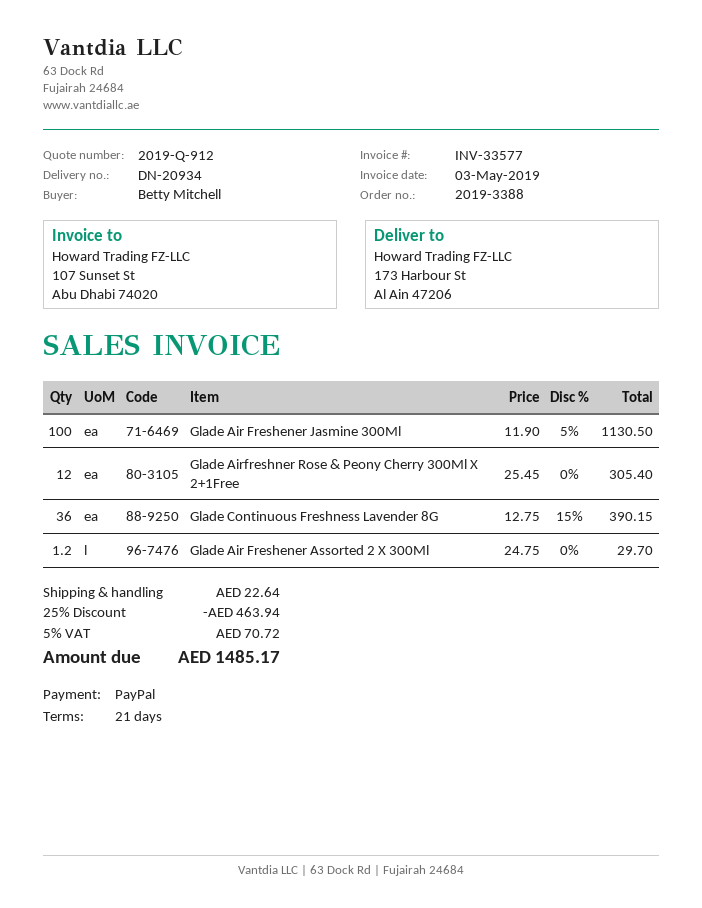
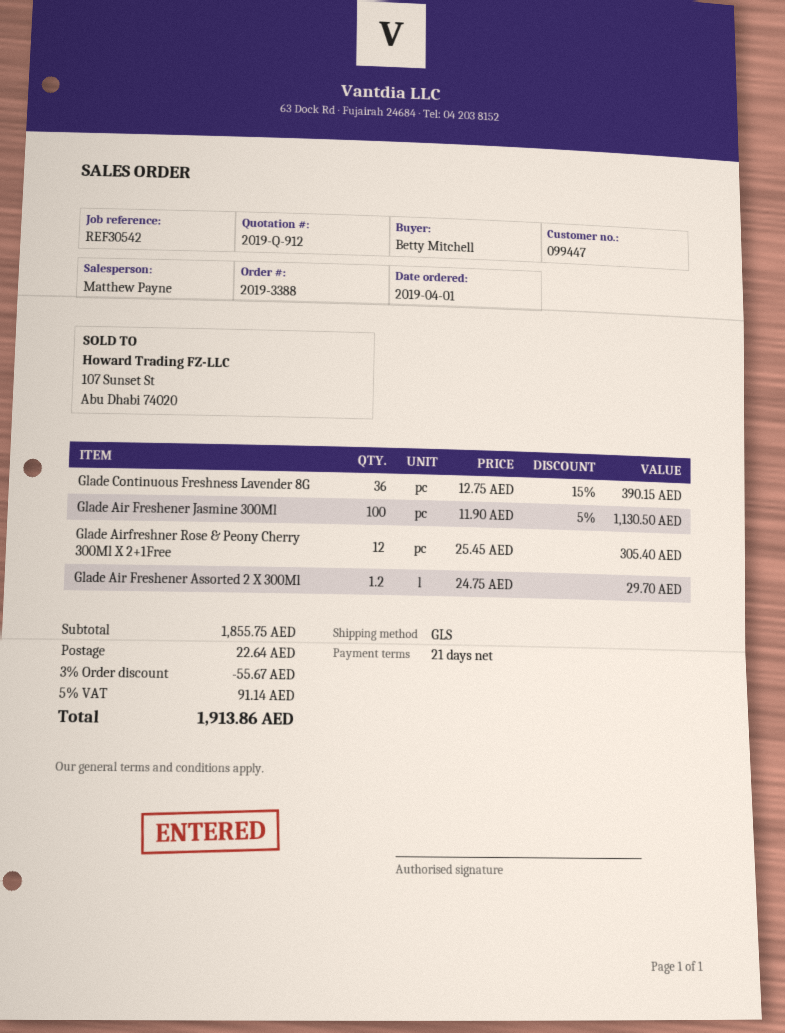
discount: 25% = 463.94 -> 3% = 55.67
tax: 5% = 70.72 -> 5% = 91.14
total: 1485.17 -> 1913.86

